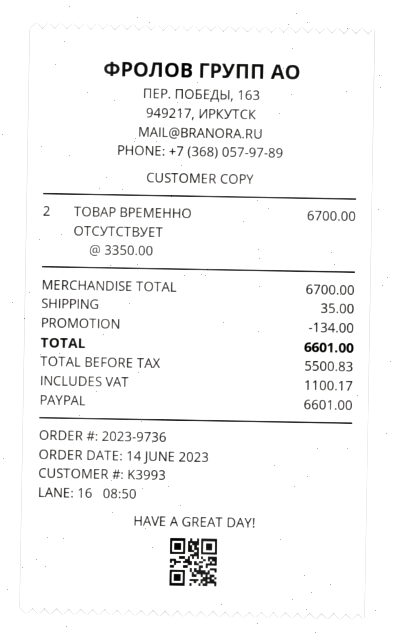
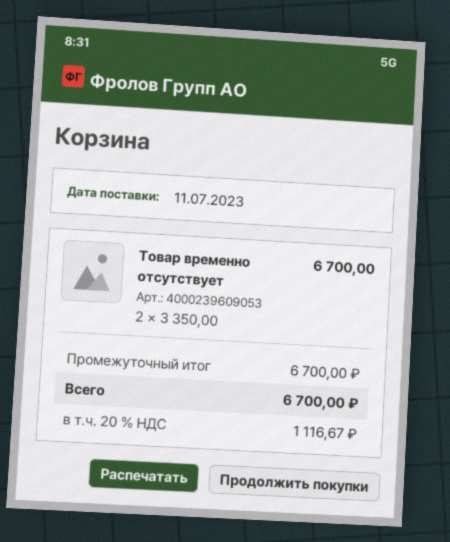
discount: 134.00 -> none
shipping: 35.00 -> none
tax: 1100.17 -> 1116.67
total: 6601.00 -> 6700.00

